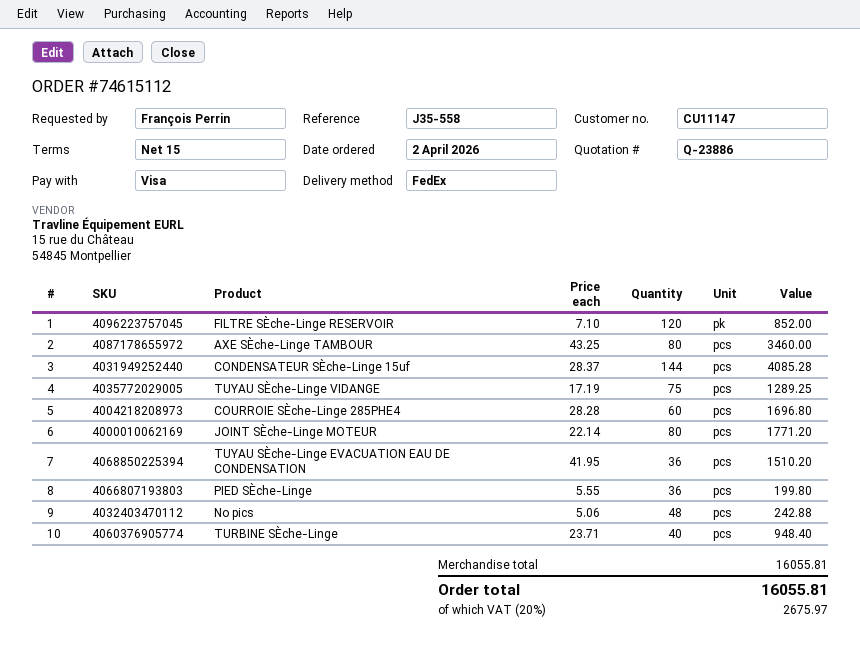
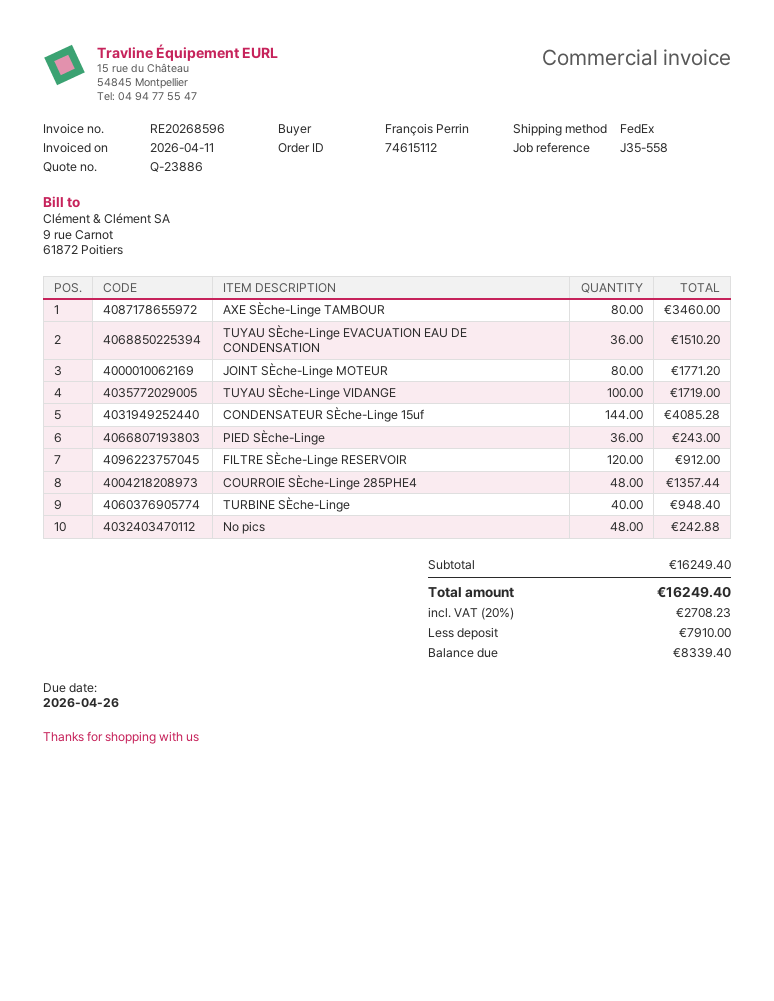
FILTRE SÈche-Linge RESERVOIR: 120 for 852.00 -> 120 for 912.00
TUYAU SÈche-Linge VIDANGE: 75 for 1289.25 -> 100 for 1719.00
COURROIE SÈche-Linge 285PHE4: 60 for 1696.80 -> 48 for 1357.44
PIED SÈche-Linge: 36 for 199.80 -> 36 for 243.00
subtotal: 16055.81 -> 16249.40
tax: 20% = 2675.97 -> 20% = 2708.23
total: 16055.81 -> 16249.40

